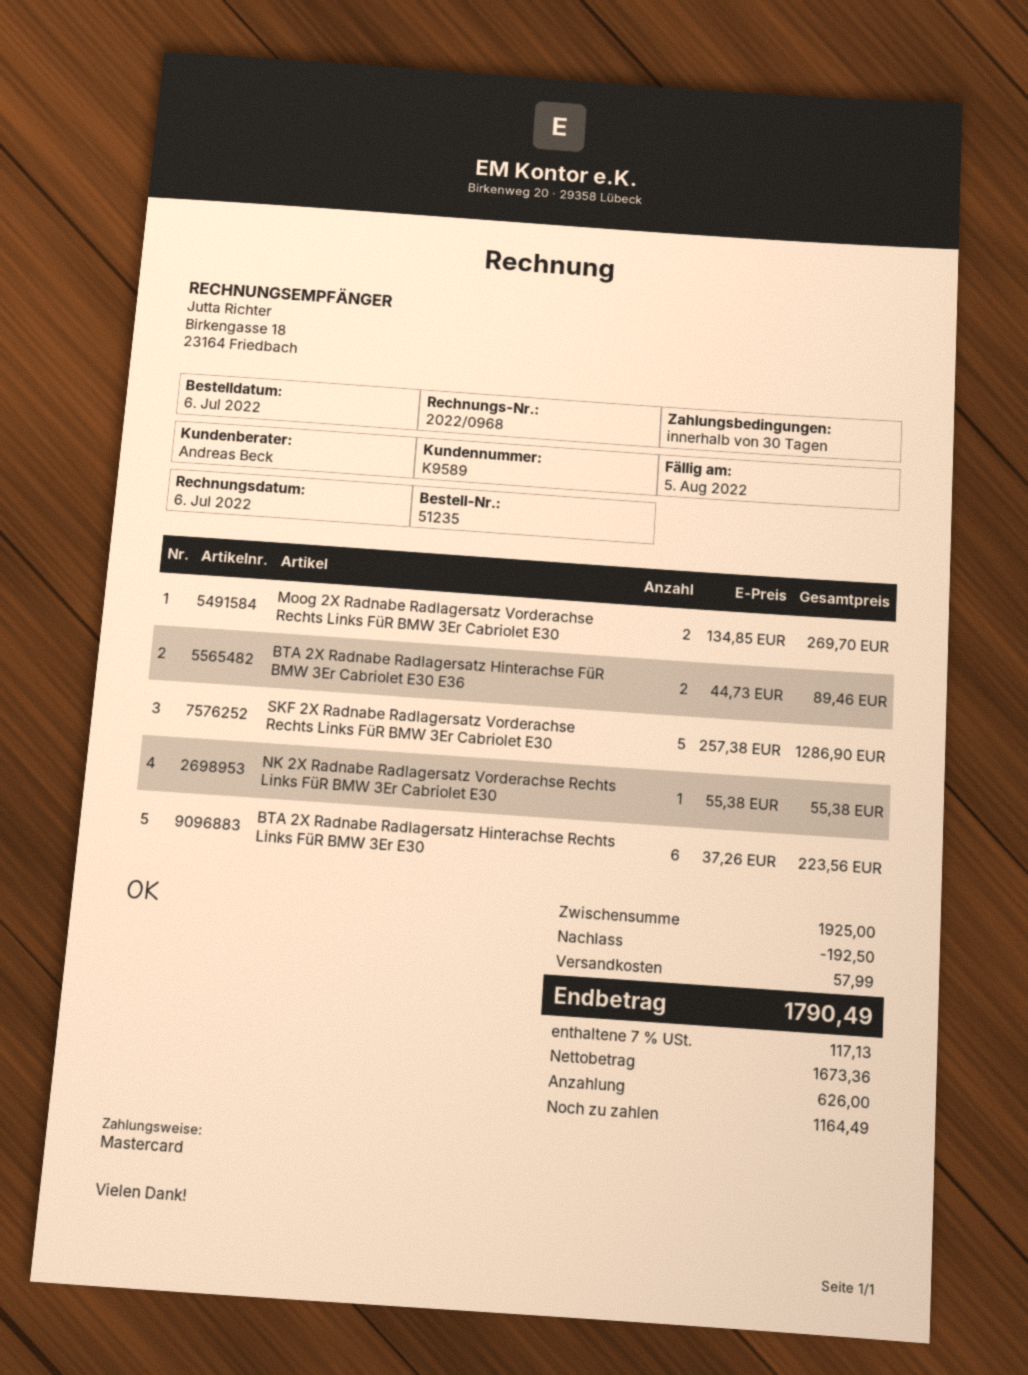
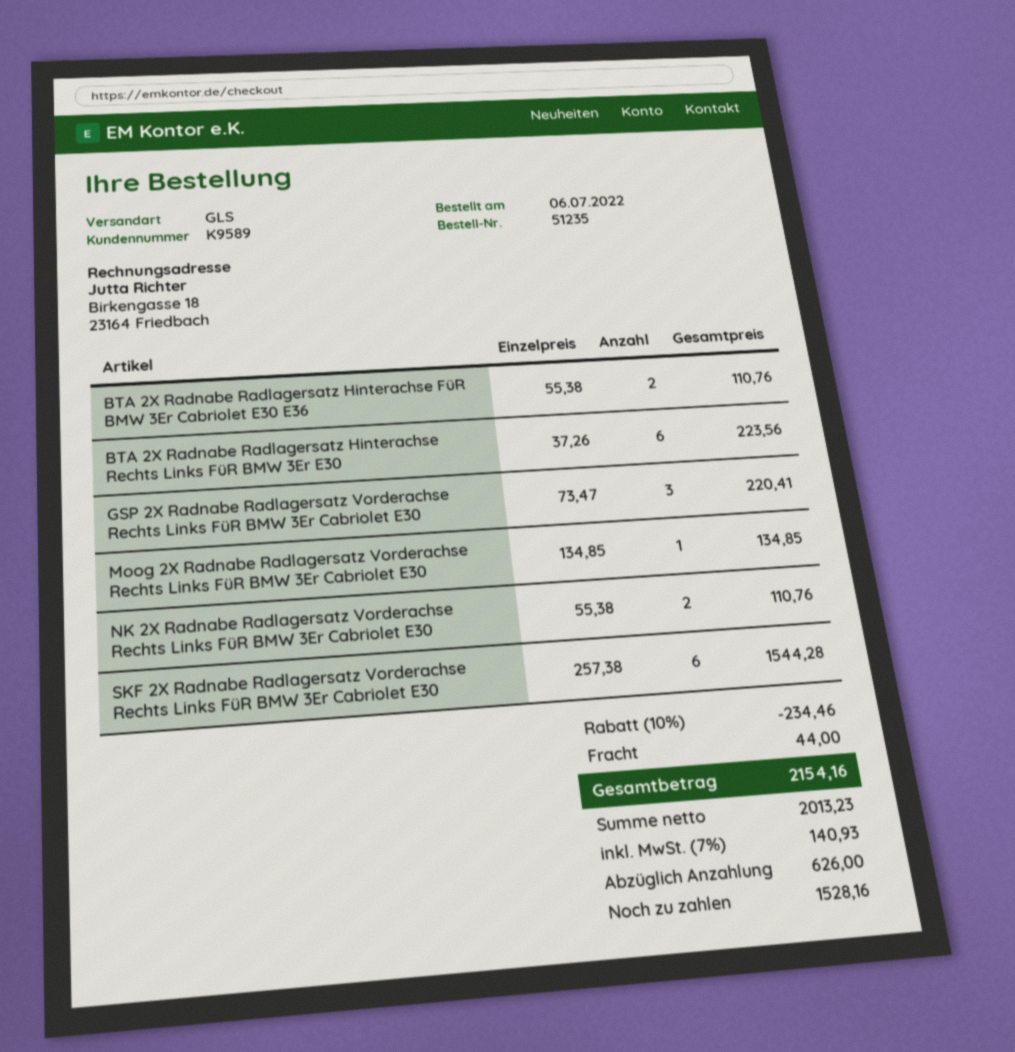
Moog 2X Radnabe Radlagersatz Vorderachse Rechts Links FüR BMW 3Er Cabriolet E30: 2 x 134.85 = 269.70 -> 1 x 134.85 = 134.85
BTA 2X Radnabe Radlagersatz Hinterachse FüR BMW 3Er Cabriolet E30 E36: 2 x 44.73 = 89.46 -> 2 x 55.38 = 110.76
SKF 2X Radnabe Radlagersatz Vorderachse Rechts Links FüR BMW 3Er Cabriolet E30: 5 x 257.38 = 1286.90 -> 6 x 257.38 = 1544.28
NK 2X Radnabe Radlagersatz Vorderachse Rechts Links FüR BMW 3Er Cabriolet E30: 1 x 55.38 = 55.38 -> 2 x 55.38 = 110.76
GSP 2X Radnabe Radlagersatz Vorderachse Rechts Links FüR BMW 3Er Cabriolet E30: none -> 3 x 73.47 = 220.41
discount: 192.50 -> 234.46
shipping: 57.99 -> 44.00
net: 1673.36 -> 2013.23
tax: 7% = 117.13 -> 7% = 140.93
total: 1790.49 -> 2154.16
balance: 1164.49 -> 1528.16

